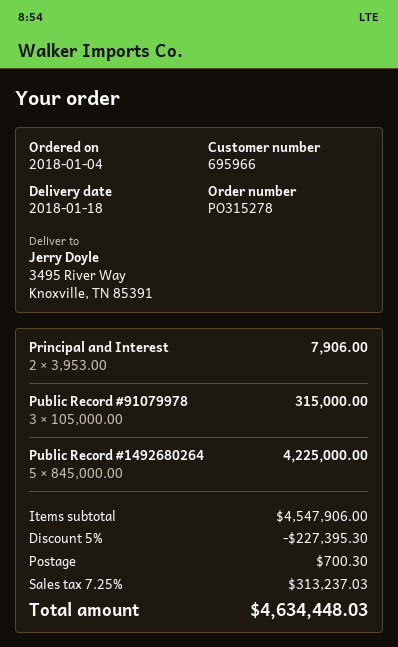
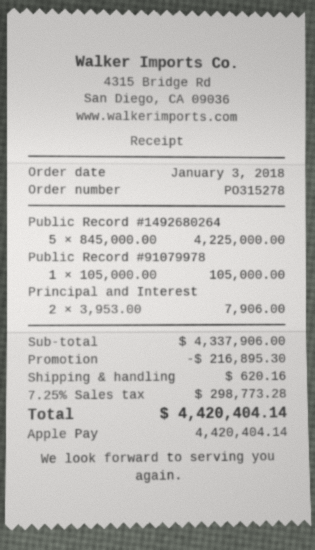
order date: 2018-01-04 -> 2018-01-03
Public Record #91079978: 3 x 105000.00 = 315000.00 -> 1 x 105000.00 = 105000.00
subtotal: 4547906.00 -> 4337906.00
discount: 227395.30 -> 216895.30
shipping: 700.30 -> 620.16
tax: 7.25% = 313237.03 -> 7.25% = 298773.28
total: 4634448.03 -> 4420404.14

